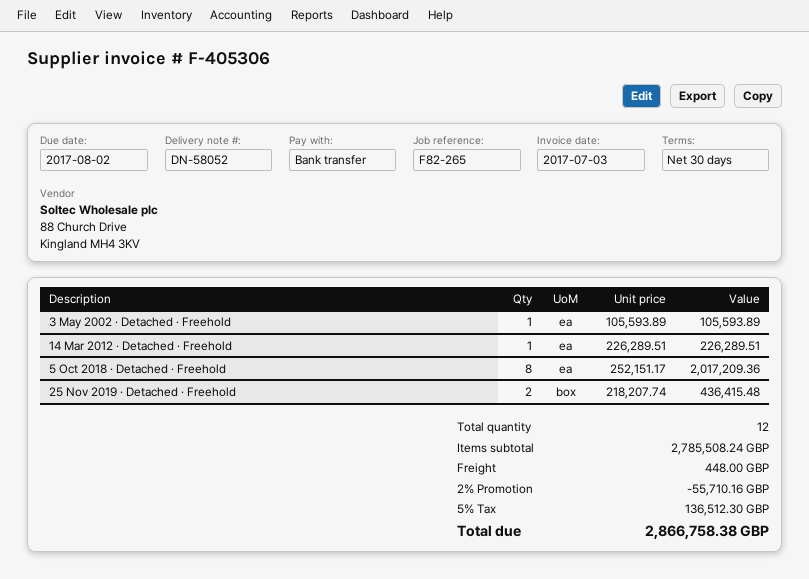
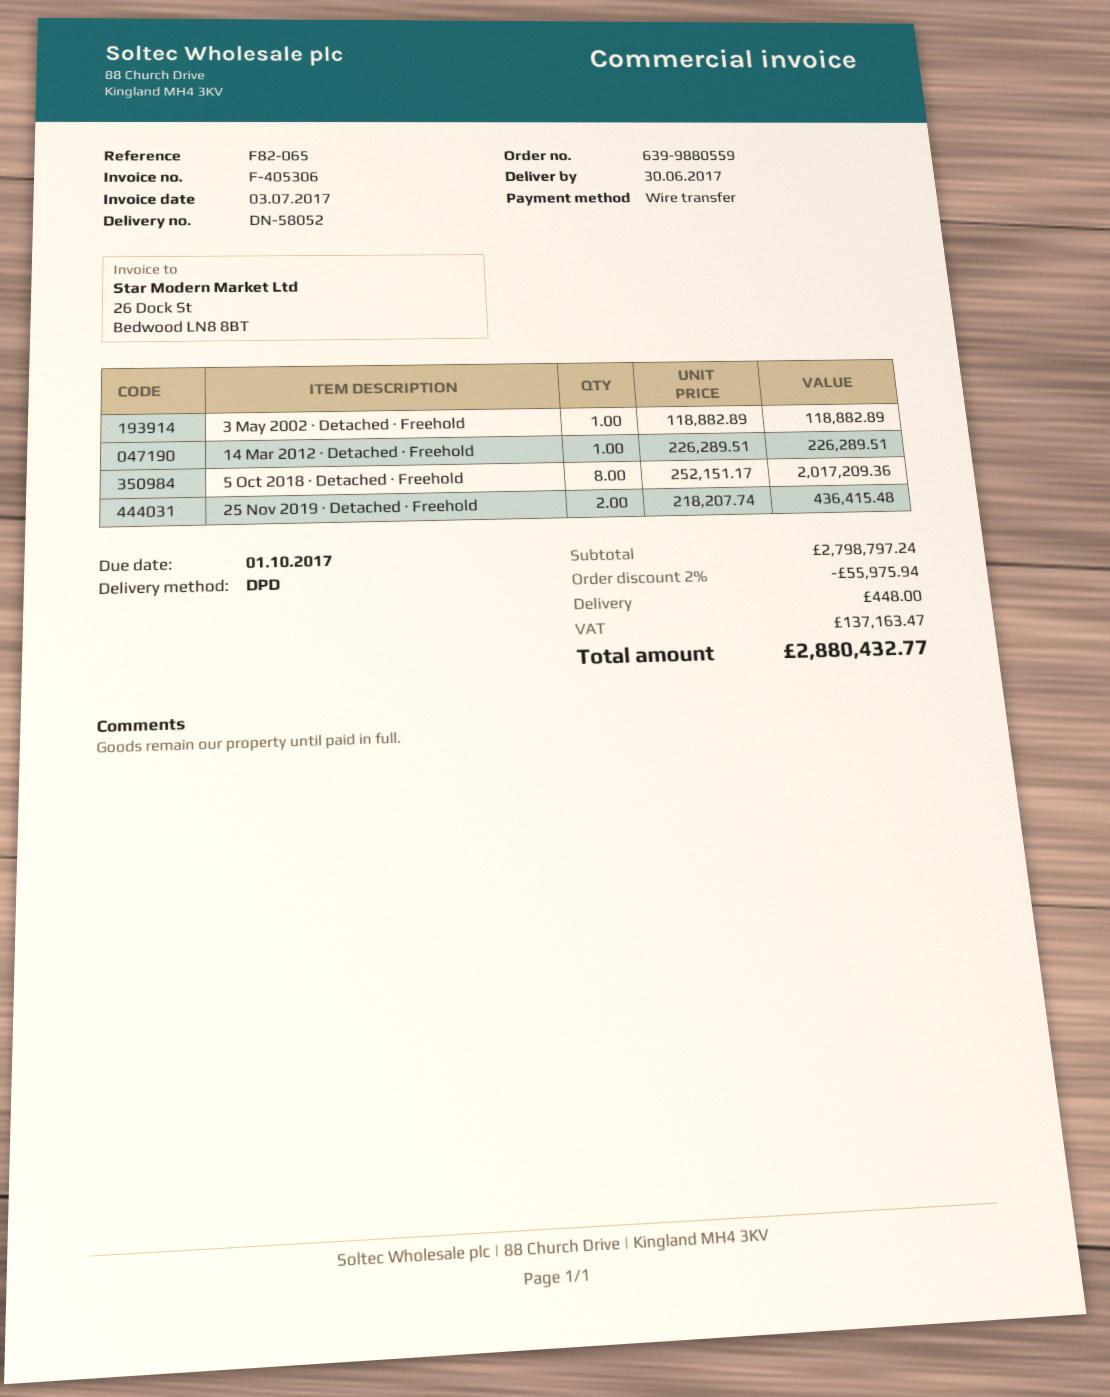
due date: 2017-08-02 -> 2017-10-01
reference: F82-265 -> F82-065
3 May 2002 · Detached · Freehold: 1 x 105593.89 = 105593.89 -> 1 x 118882.89 = 118882.89
subtotal: 2785508.24 -> 2798797.24
discount: 2% = 55710.16 -> 2% = 55975.94
tax: 136512.30 -> 137163.47
total: 2866758.38 -> 2880432.77

